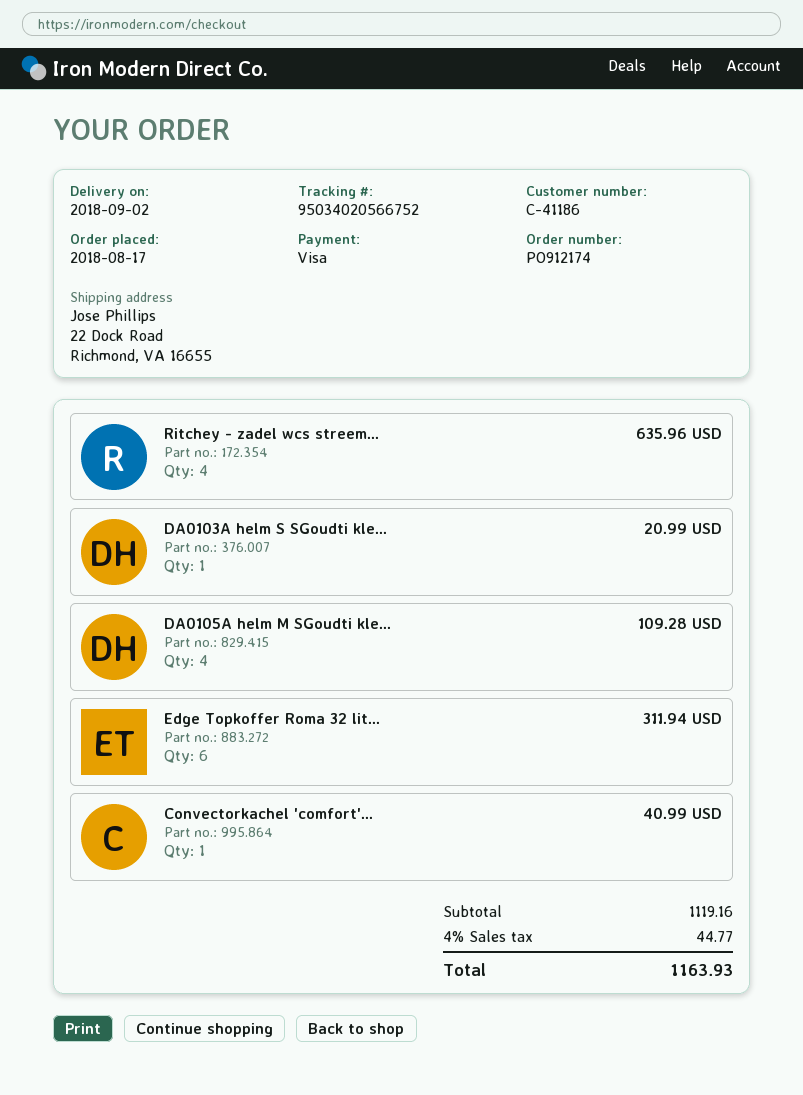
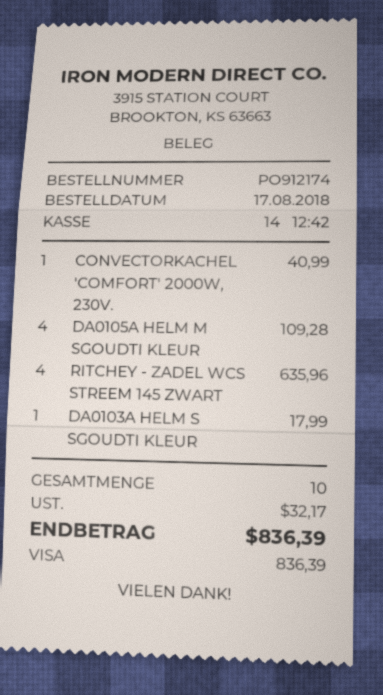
DA0103A helm S SGoudti kle...: 1 for 20.99 -> 1 for 17.99
Edge Topkoffer Roma 32 lit...: 6 for 311.94 -> none
tax: 44.77 -> 32.17
total: 1163.93 -> 836.39

